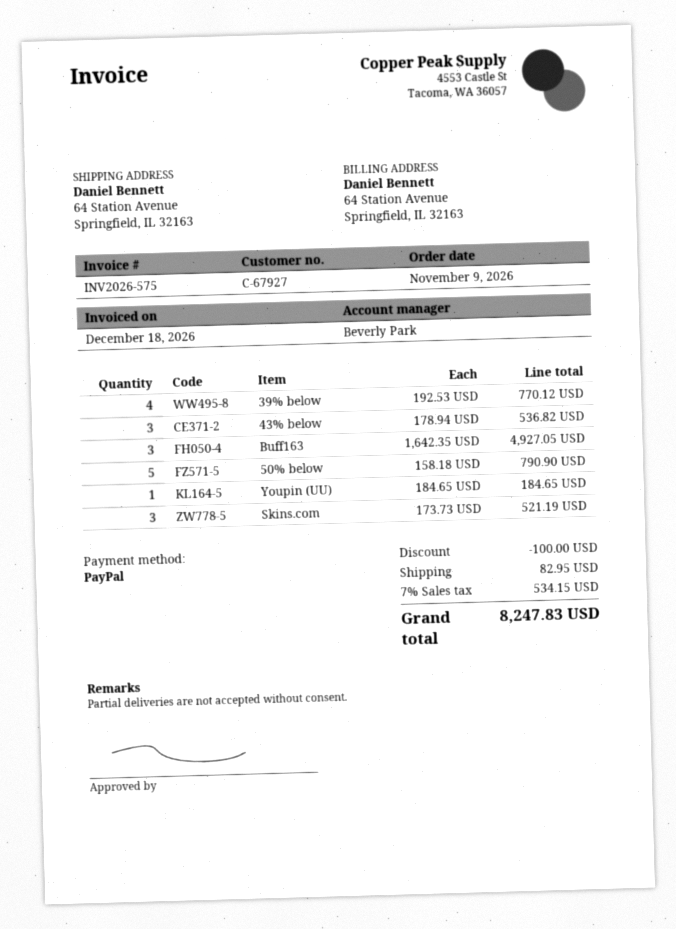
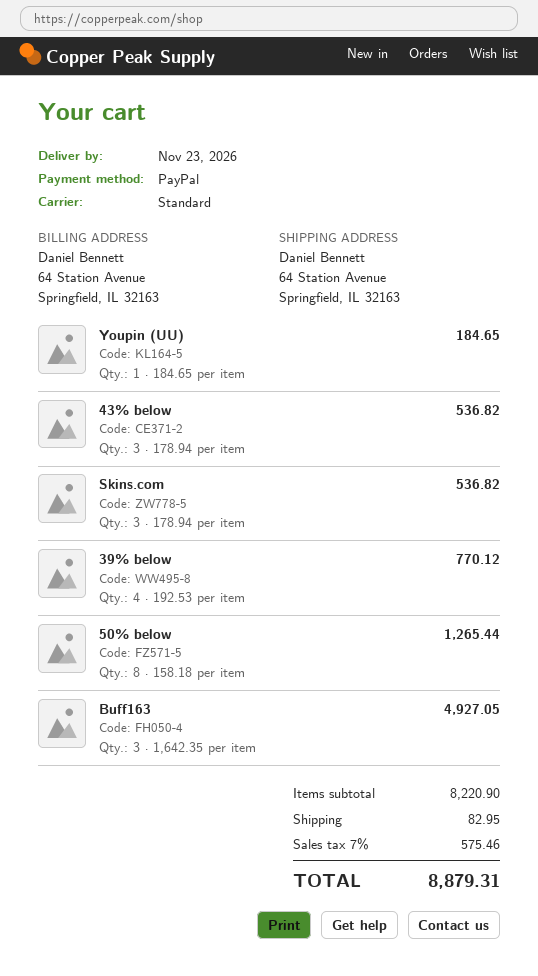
50% below: 5 x 158.18 = 790.90 -> 8 x 158.18 = 1265.44
Skins.com: 3 x 173.73 = 521.19 -> 3 x 178.94 = 536.82
discount: 100.00 -> none
tax: 7% = 534.15 -> 7% = 575.46
total: 8247.83 -> 8879.31

